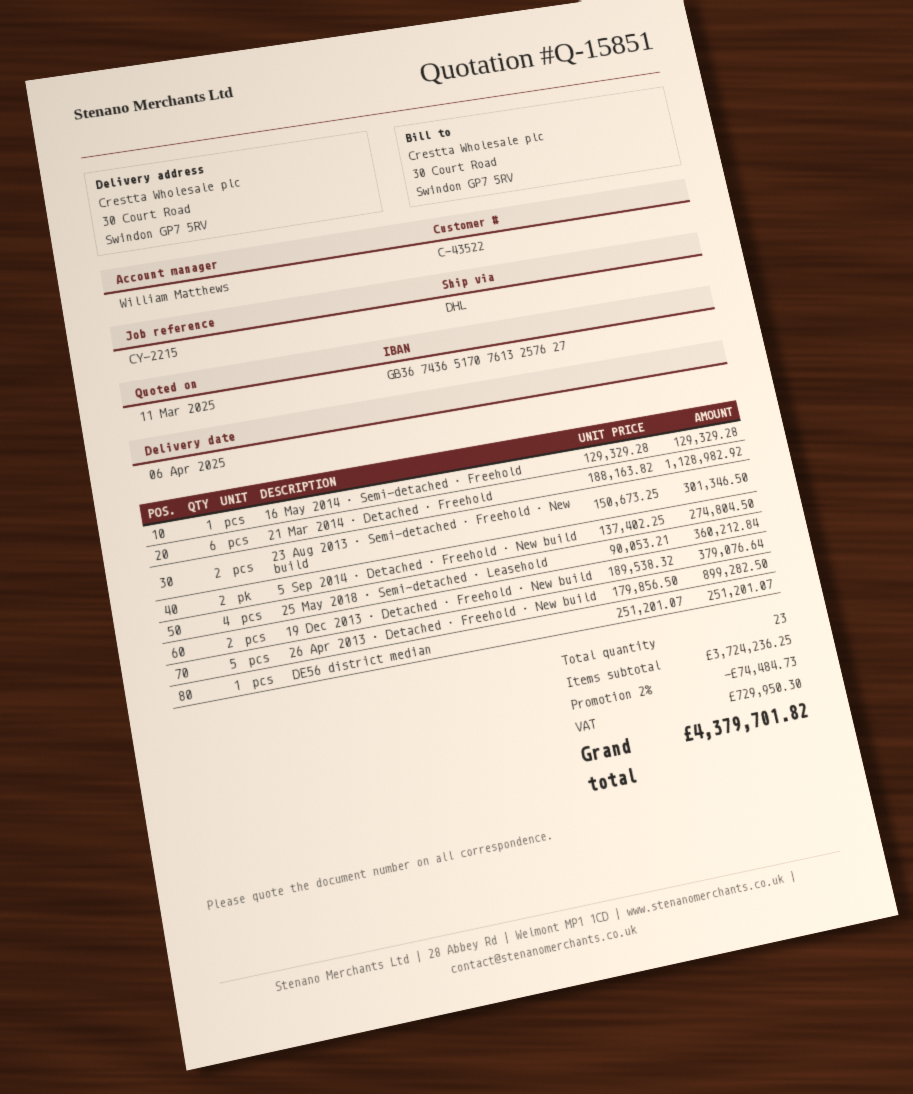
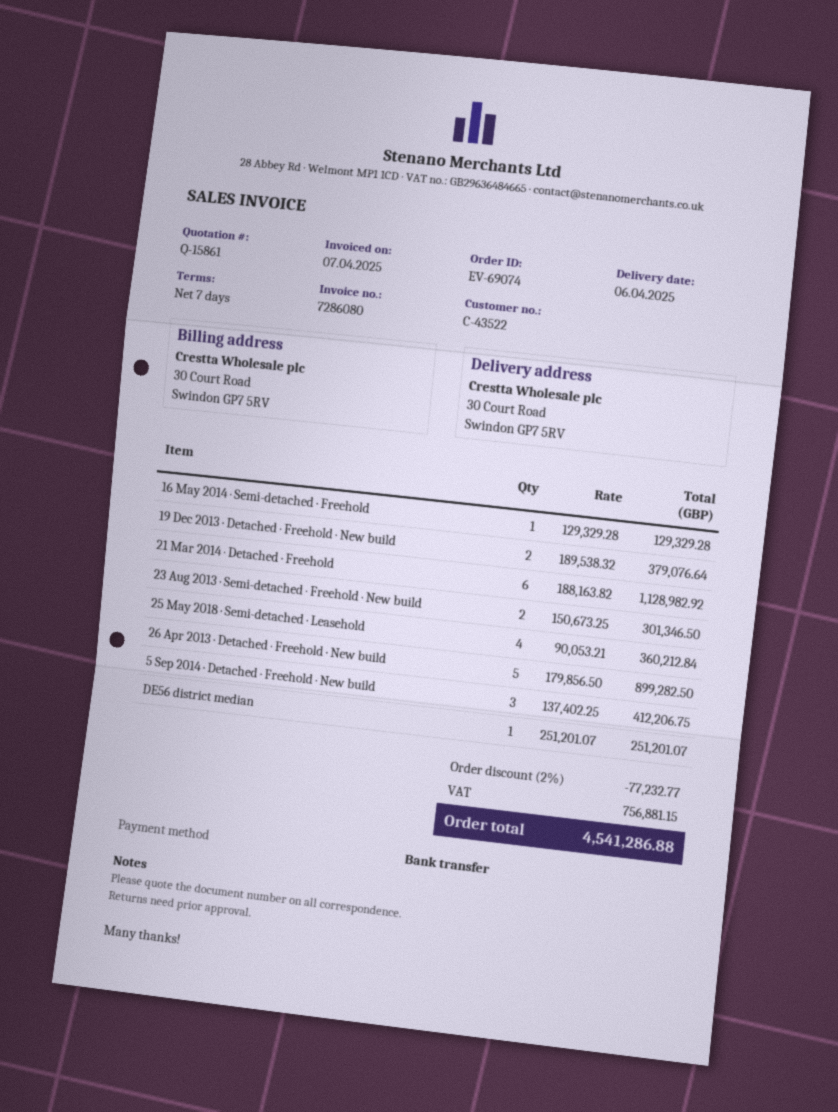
quote number: Q-15851 -> Q-15861
5 Sep 2014 · Detached · Freehold · New build: 2 x 137402.25 = 274804.50 -> 3 x 137402.25 = 412206.75
discount: 2% = 74484.73 -> 2% = 77232.77
tax: 729950.30 -> 756881.15
total: 4379701.82 -> 4541286.88

